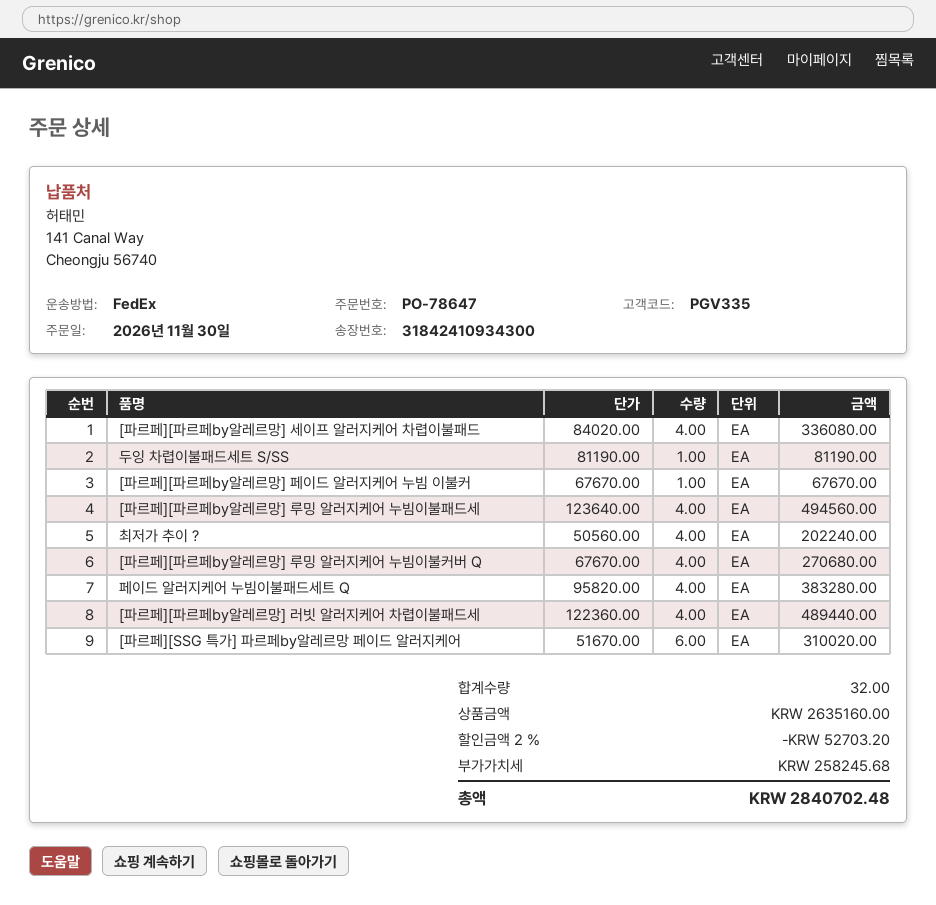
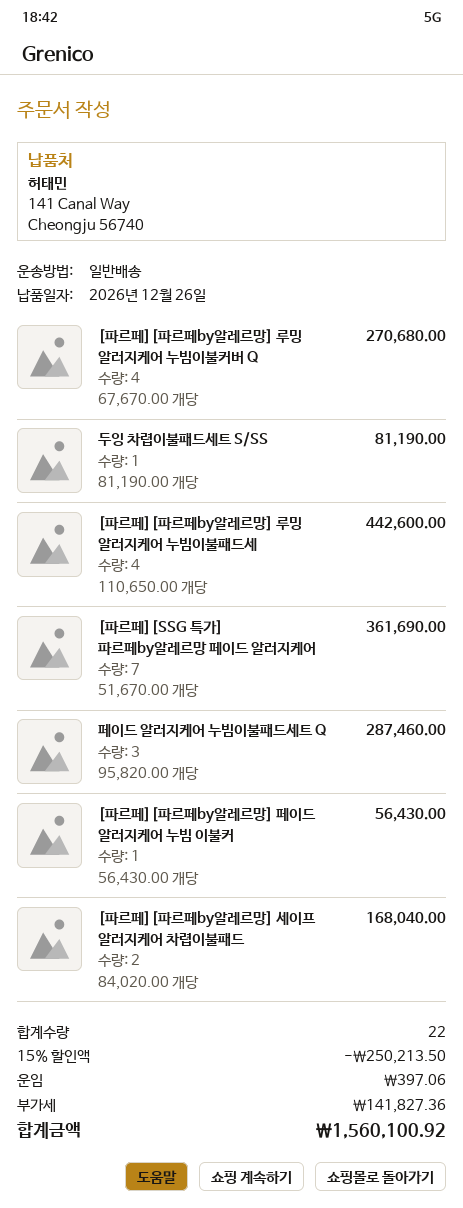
shipping method: FedEx -> standard
[파르페][파르페by알레르망] 세이프 알러지케어 차렵이불패드: 4 x 84020.00 = 336080.00 -> 2 x 84020.00 = 168040.00
[파르페][파르페by알레르망] 페이드 알러지케어 누빔 이불커: 1 x 67670.00 = 67670.00 -> 1 x 56430.00 = 56430.00
[파르페][파르페by알레르망] 루밍 알러지케어 누빔이불패드세: 4 x 123640.00 = 494560.00 -> 4 x 110650.00 = 442600.00
최저가 추이 ?: 4 x 50560.00 = 202240.00 -> none
페이드 알러지케어 누빔이불패드세트 Q: 4 x 95820.00 = 383280.00 -> 3 x 95820.00 = 287460.00
[파르페][파르페by알레르망] 러빗 알러지케어 차렵이불패드세: 4 x 122360.00 = 489440.00 -> none
[파르페][SSG 특가] 파르페by알레르망 페이드 알러지케어: 6 x 51670.00 = 310020.00 -> 7 x 51670.00 = 361690.00
total quantity: 32 -> 22
discount: 2% = 52703.20 -> 15% = 250213.50
shipping: none -> 397.06
tax: 258245.68 -> 141827.36
total: 2840702.48 -> 1560100.92

